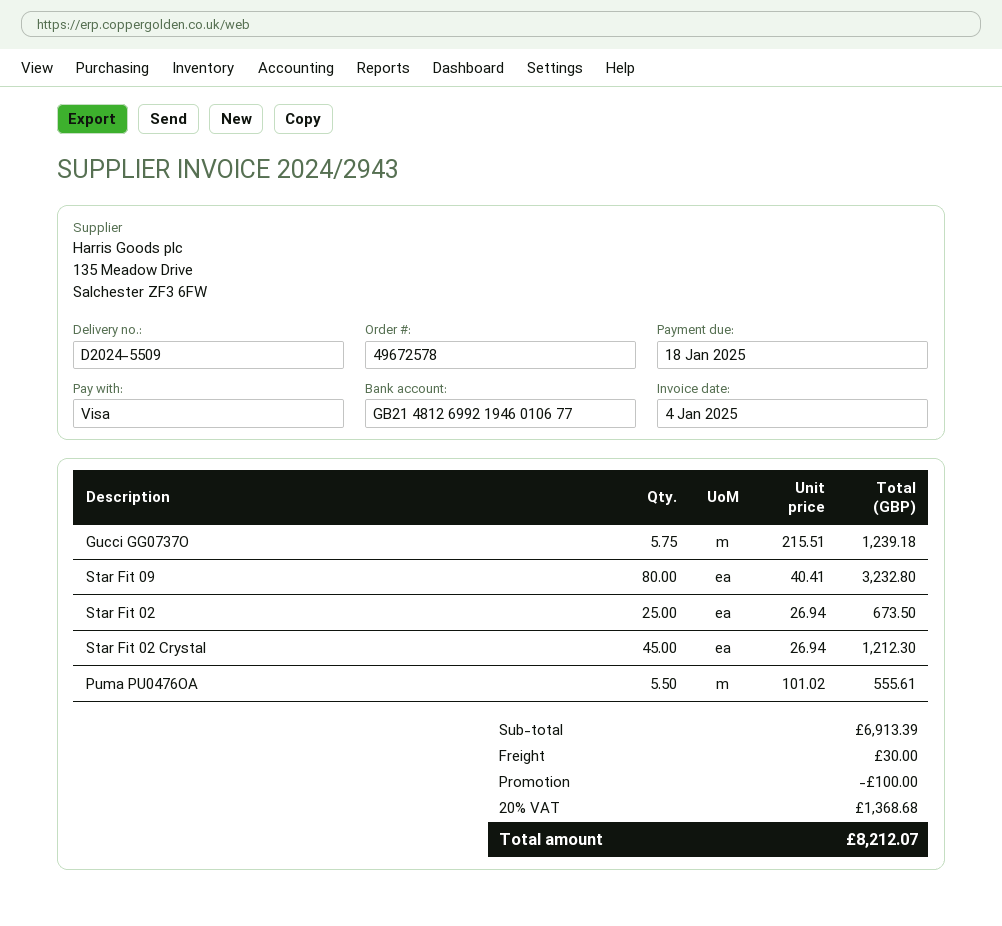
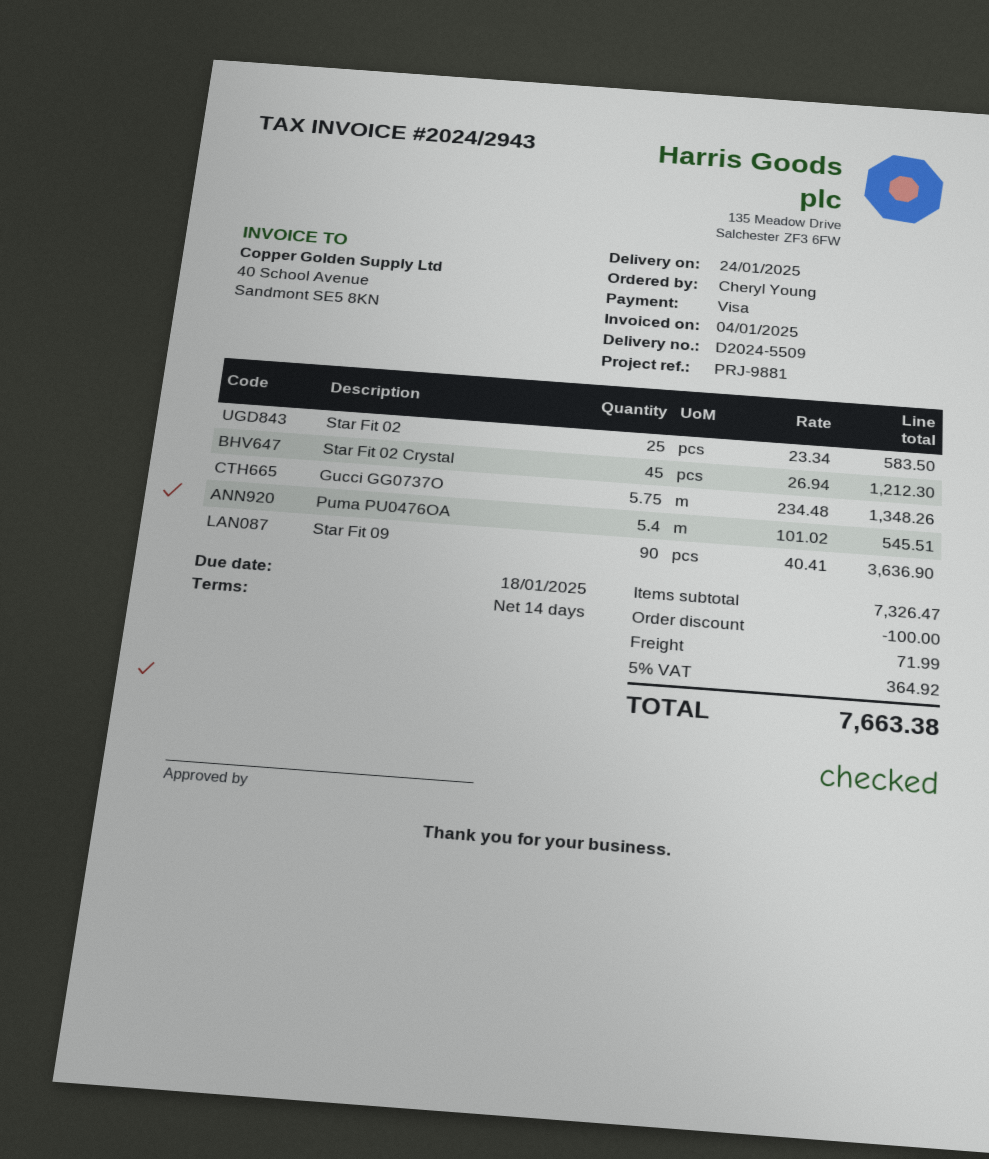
Gucci GG0737O: 5.75 x 215.51 = 1239.18 -> 5.75 x 234.48 = 1348.26
Star Fit 09: 80 x 40.41 = 3232.80 -> 90 x 40.41 = 3636.90
Star Fit 02: 25 x 26.94 = 673.50 -> 25 x 23.34 = 583.50
Puma PU0476OA: 5.5 x 101.02 = 555.61 -> 5.4 x 101.02 = 545.51
subtotal: 6913.39 -> 7326.47
shipping: 30.00 -> 71.99
tax: 20% = 1368.68 -> 5% = 364.92
total: 8212.07 -> 7663.38

